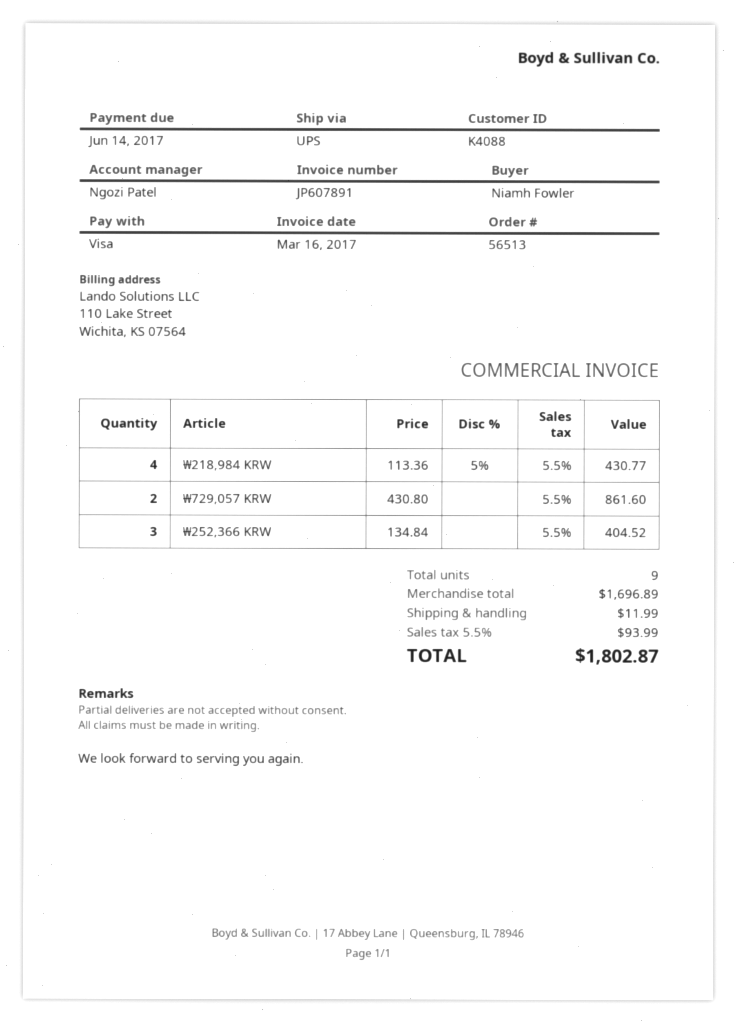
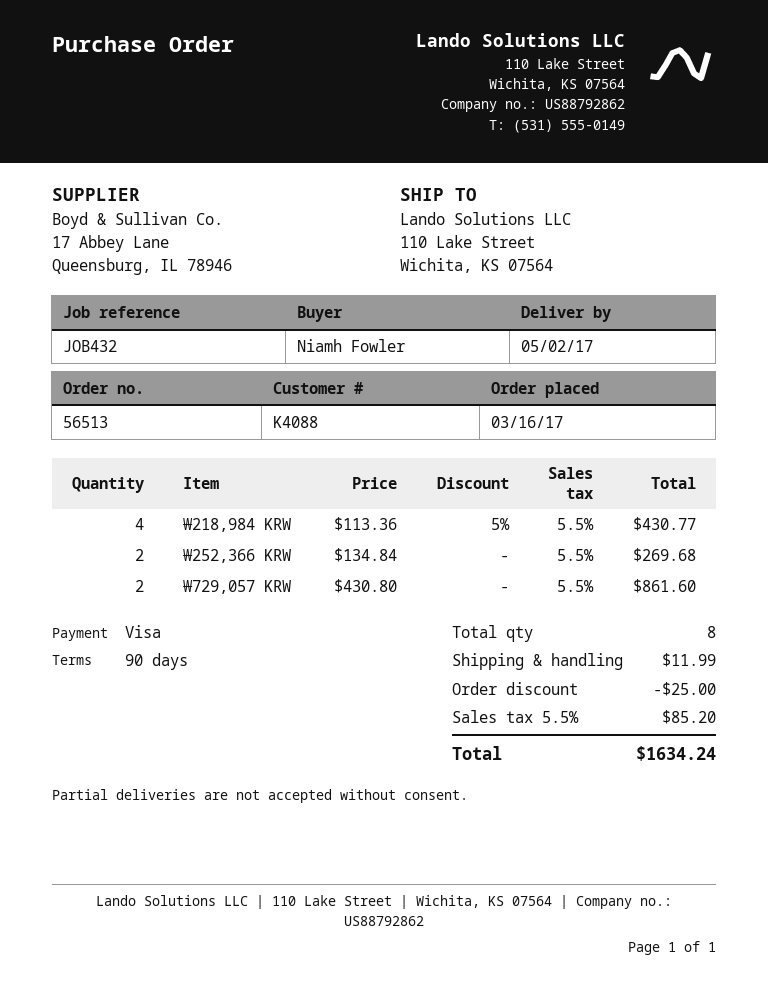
₩252,366 KRW: 3 x 134.84 = 404.52 -> 2 x 134.84 = 269.68
total quantity: 9 -> 8
discount: none -> 25.00
tax: 5.5% = 93.99 -> 5.5% = 85.20
total: 1802.87 -> 1634.24

